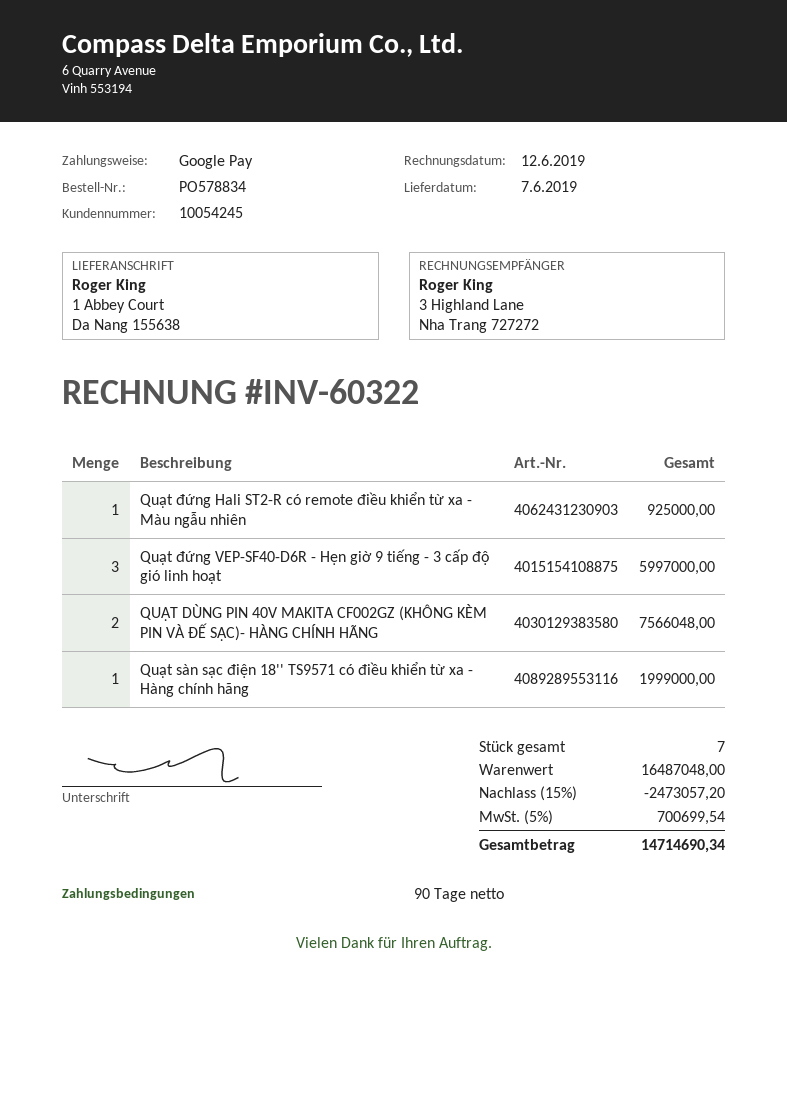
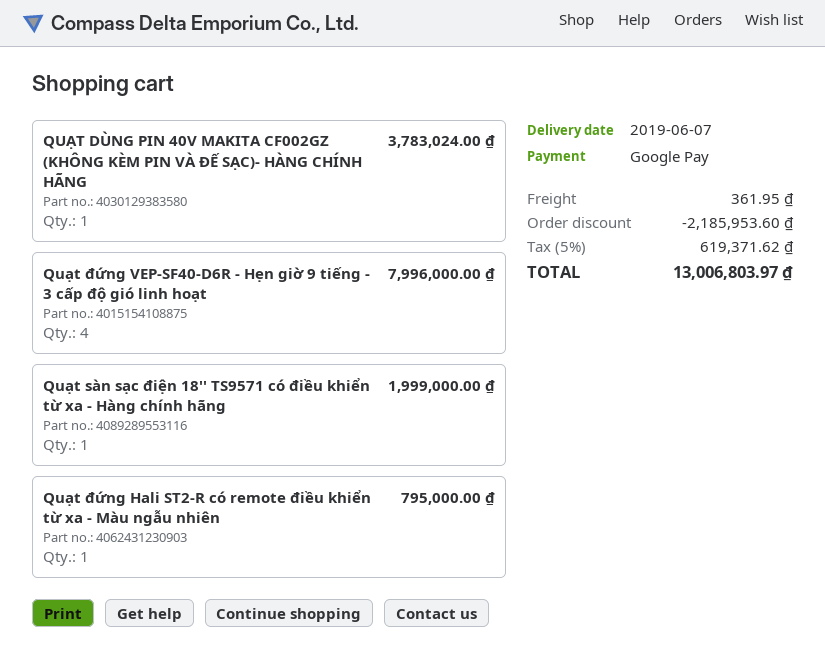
Quạt đứng Hali ST2-R có remote điều khiển từ xa - Màu ngẫu nhiên: 1 for 925000.00 -> 1 for 795000.00
Quạt đứng VEP-SF40-D6R - Hẹn giờ 9 tiếng - 3 cấp độ gió linh hoạt: 3 for 5997000.00 -> 4 for 7996000.00
QUẠT DÙNG PIN 40V MAKITA CF002GZ (KHÔNG KÈM PIN VÀ ĐẾ SẠC)- HÀNG CHÍNH HÃNG: 2 for 7566048.00 -> 1 for 3783024.00
discount: 2473057.20 -> 2185953.60
shipping: none -> 361.95
tax: 5% = 700699.54 -> 5% = 619371.62
total: 14714690.34 -> 13006803.97

